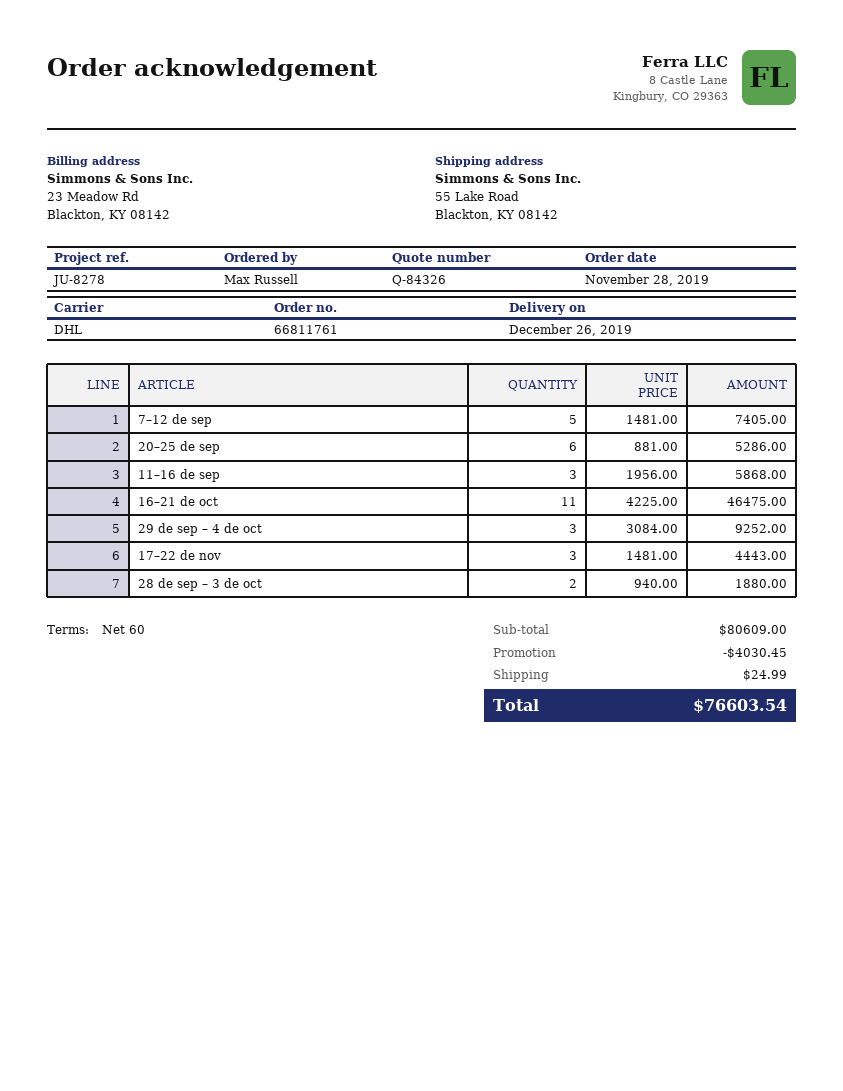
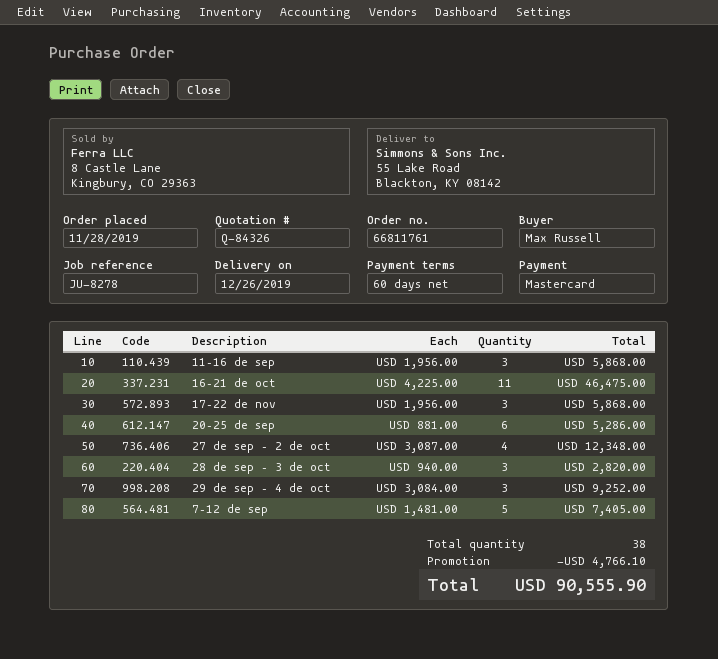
17–22 de nov: 3 x 1481.00 = 4443.00 -> 3 x 1956.00 = 5868.00
28 de sep – 3 de oct: 2 x 940.00 = 1880.00 -> 3 x 940.00 = 2820.00
27 de sep – 2 de oct: none -> 4 x 3087.00 = 12348.00
discount: 4030.45 -> 4766.10
shipping: 24.99 -> none
total: 76603.54 -> 90555.90

